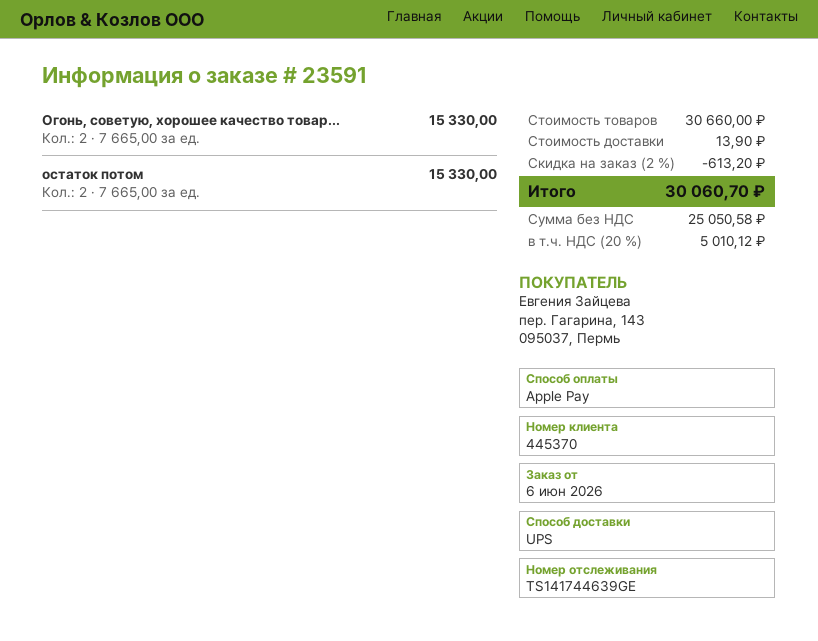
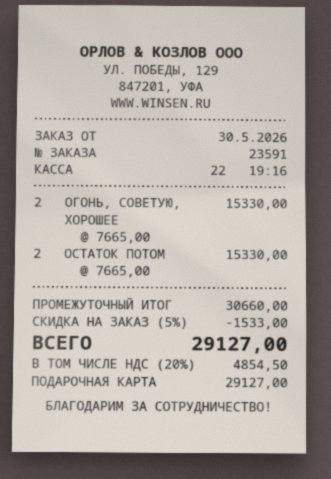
order date: 2026-06-06 -> 2026-05-30
payment method: Apple Pay -> gift card
discount: 2% = 613.20 -> 5% = 1533.00
shipping: 13.90 -> none
tax: 20% = 5010.12 -> 20% = 4854.50
total: 30060.70 -> 29127.00

